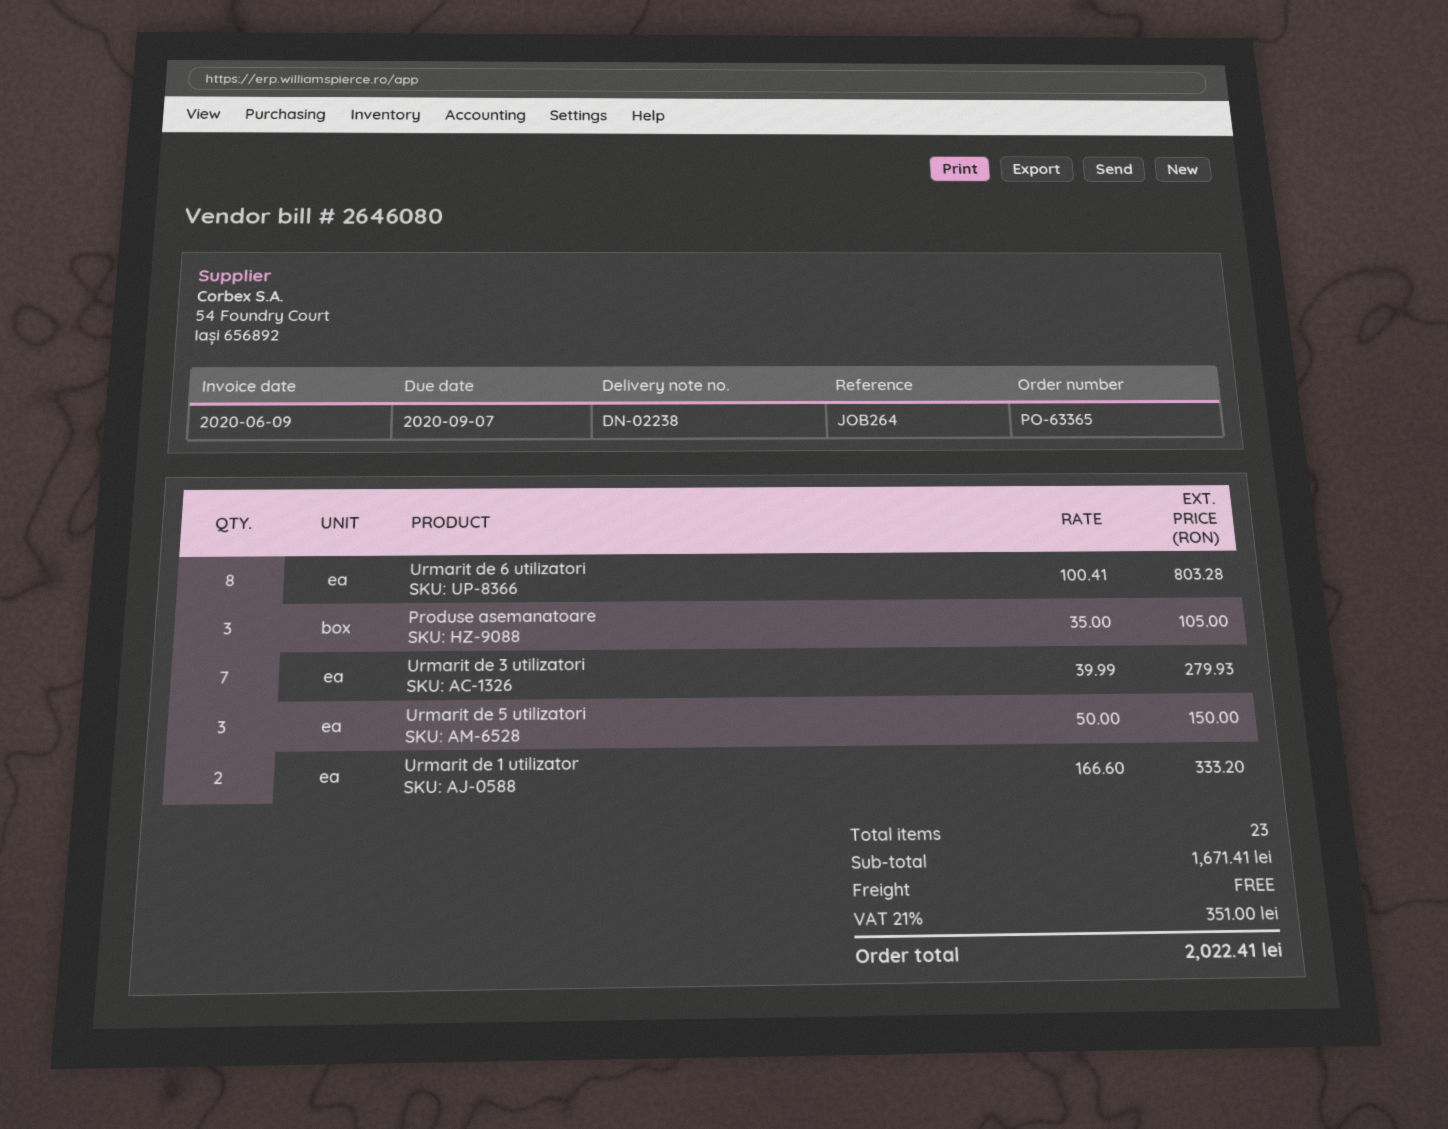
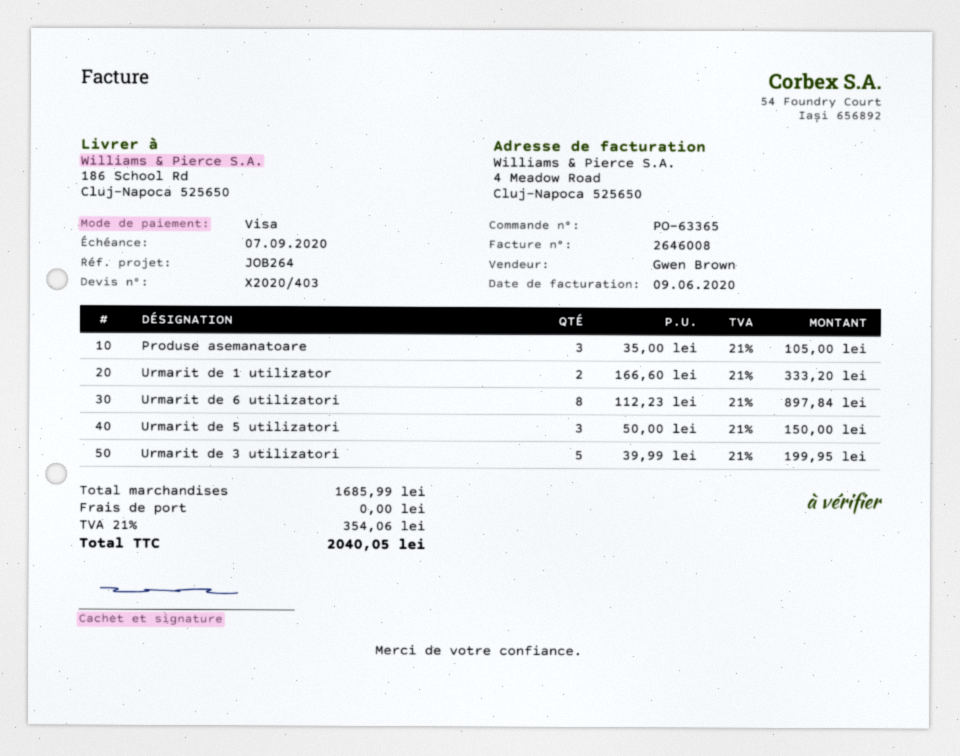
invoice number: 2646080 -> 2646008
Urmarit de 6 utilizatori: 8 x 100.41 = 803.28 -> 8 x 112.23 = 897.84
Urmarit de 3 utilizatori: 7 x 39.99 = 279.93 -> 5 x 39.99 = 199.95
subtotal: 1671.41 -> 1685.99
tax: 21% = 351.00 -> 21% = 354.06
total: 2022.41 -> 2040.05

